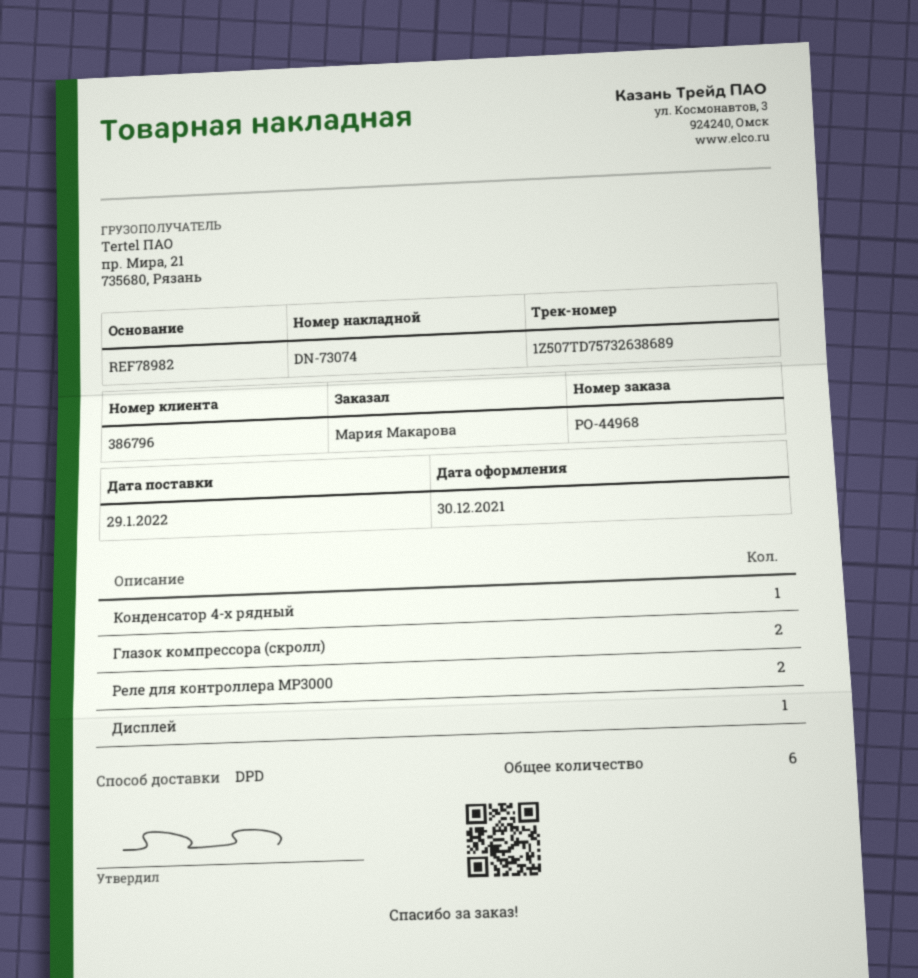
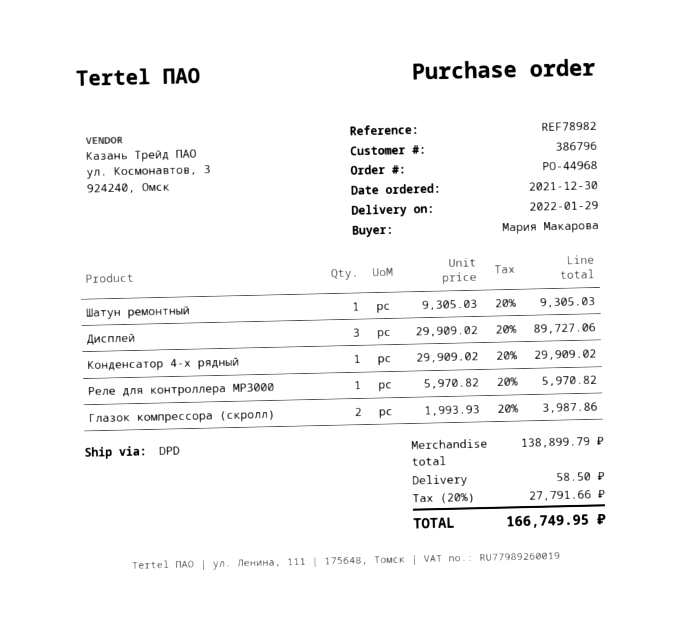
Реле для контроллера MP3000: 2 -> 1
Дисплей: 1 -> 3
Шатун ремонтный: none -> 1

